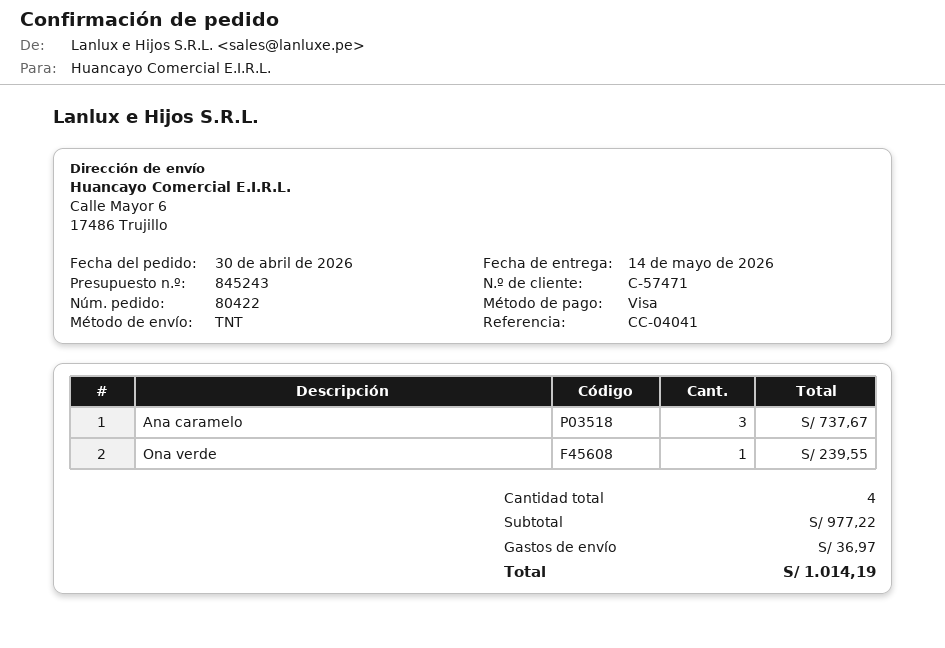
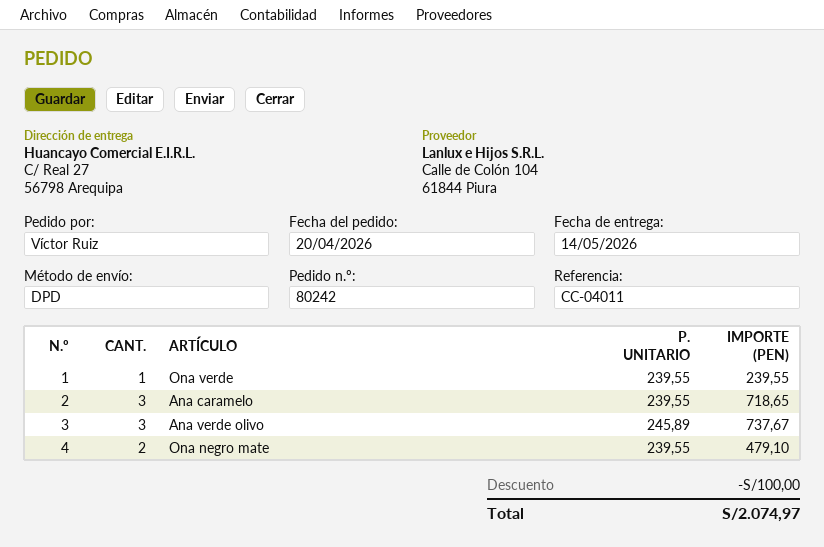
order number: 80422 -> 80242
order date: 2026-04-30 -> 2026-04-20
reference: CC-04041 -> CC-04011
shipping method: TNT -> DPD
ship to: Calle Mayor 6, 17486 Trujillo -> C/ Real 27, 56798 Arequipa
Ana caramelo: 3 for 737.67 -> 3 for 718.65
Ana verde olivo: none -> 3 for 737.67
Ona negro mate: none -> 2 for 479.10
discount: none -> 100.00
shipping: 36.97 -> none
total: 1014.19 -> 2074.97

